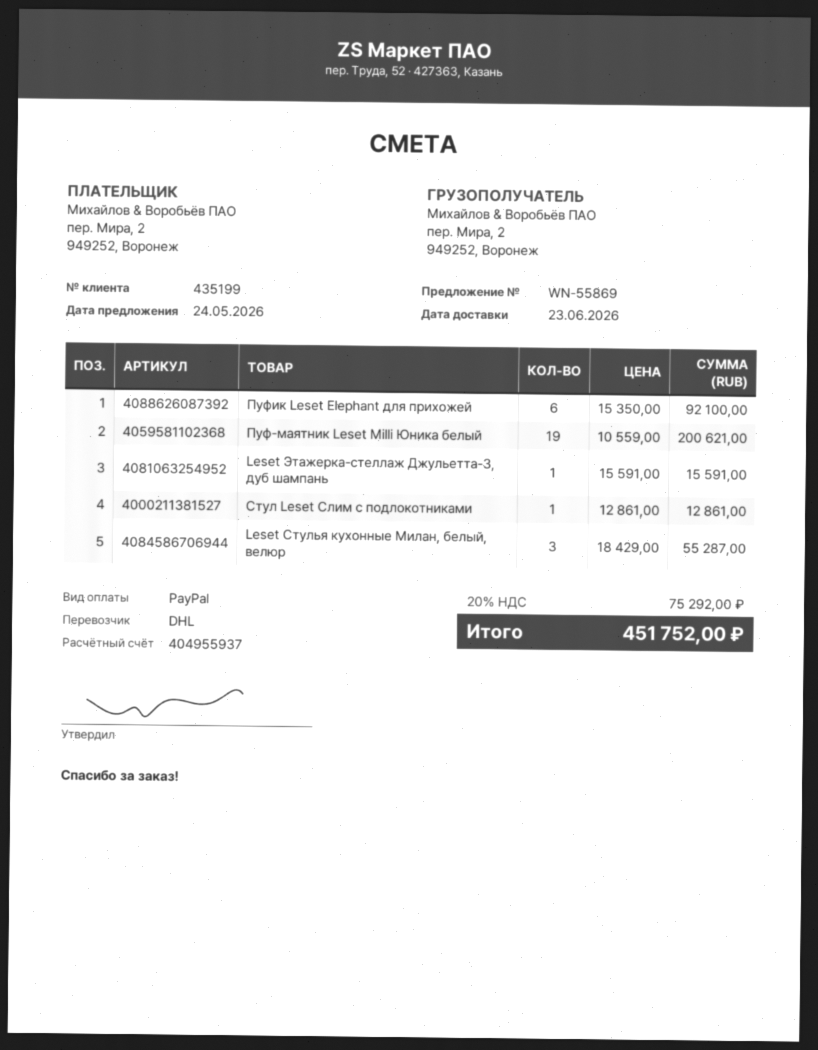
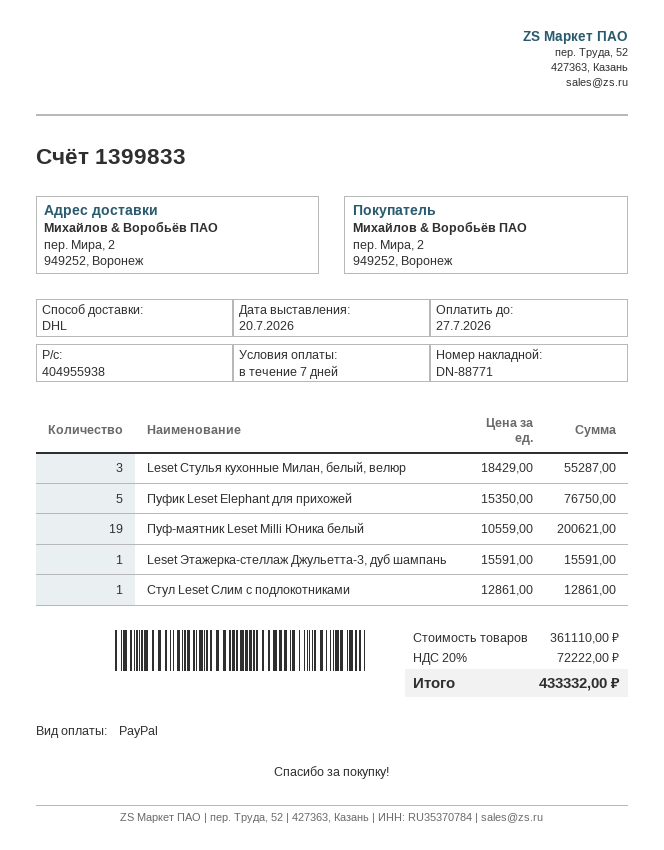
bank account: 404955937 -> 404955938
Пуфик Leset Elephant для прихожей: 6 x 15350.00 = 92100.00 -> 5 x 15350.00 = 76750.00
tax: 20% = 75292.00 -> 20% = 72222.00
total: 451752.00 -> 433332.00

